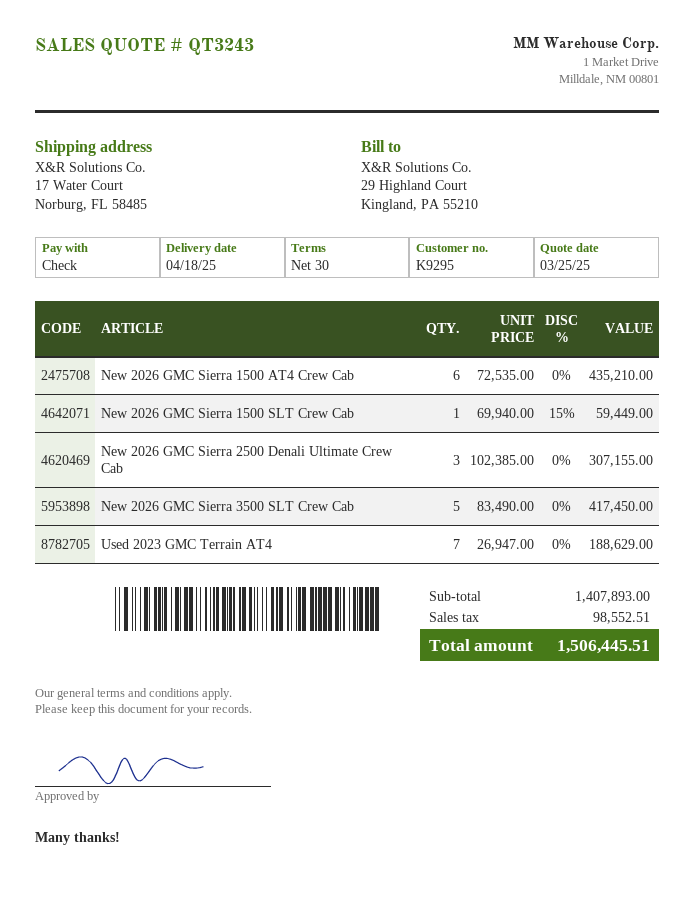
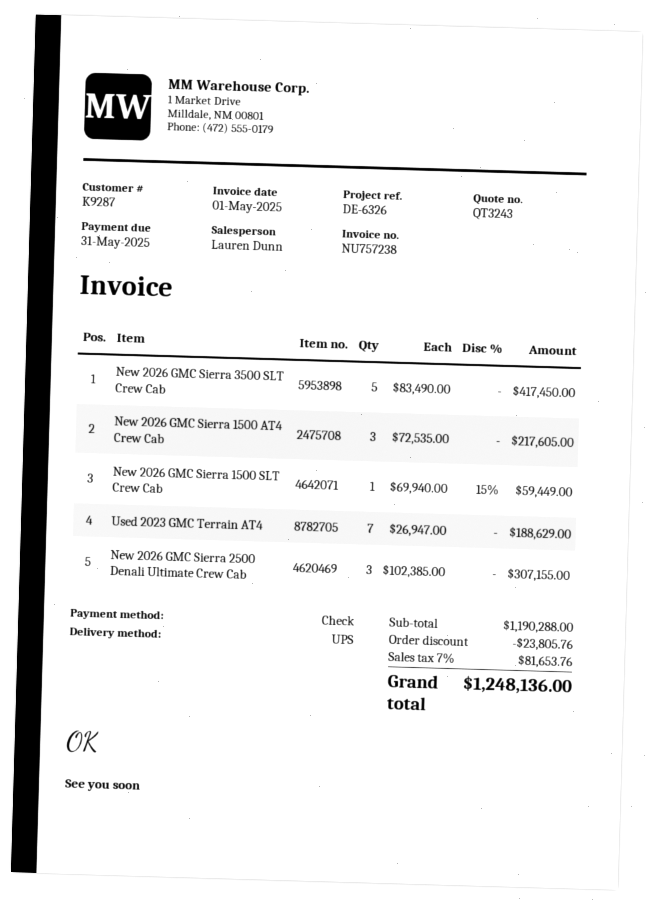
customer number: K9295 -> K9287
New 2026 GMC Sierra 1500 AT4 Crew Cab: 6 x 72535.00 = 435210.00 -> 3 x 72535.00 = 217605.00
subtotal: 1407893.00 -> 1190288.00
discount: none -> 23805.76
tax: 98552.51 -> 81653.76
total: 1506445.51 -> 1248136.00

